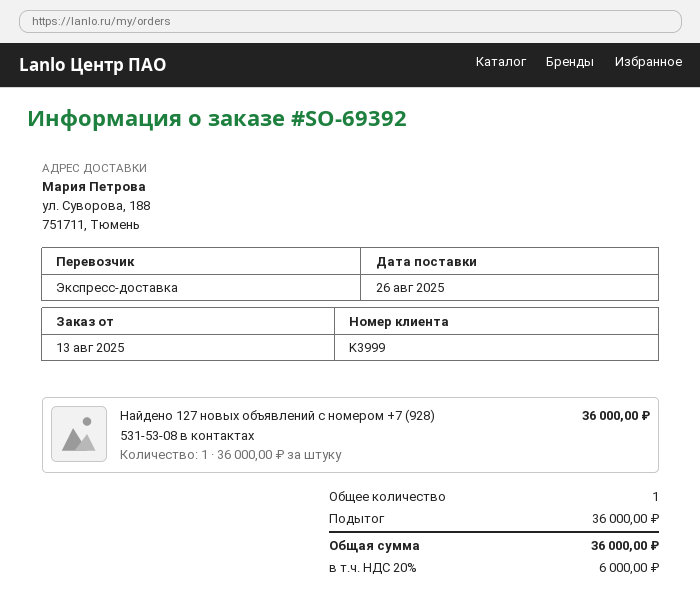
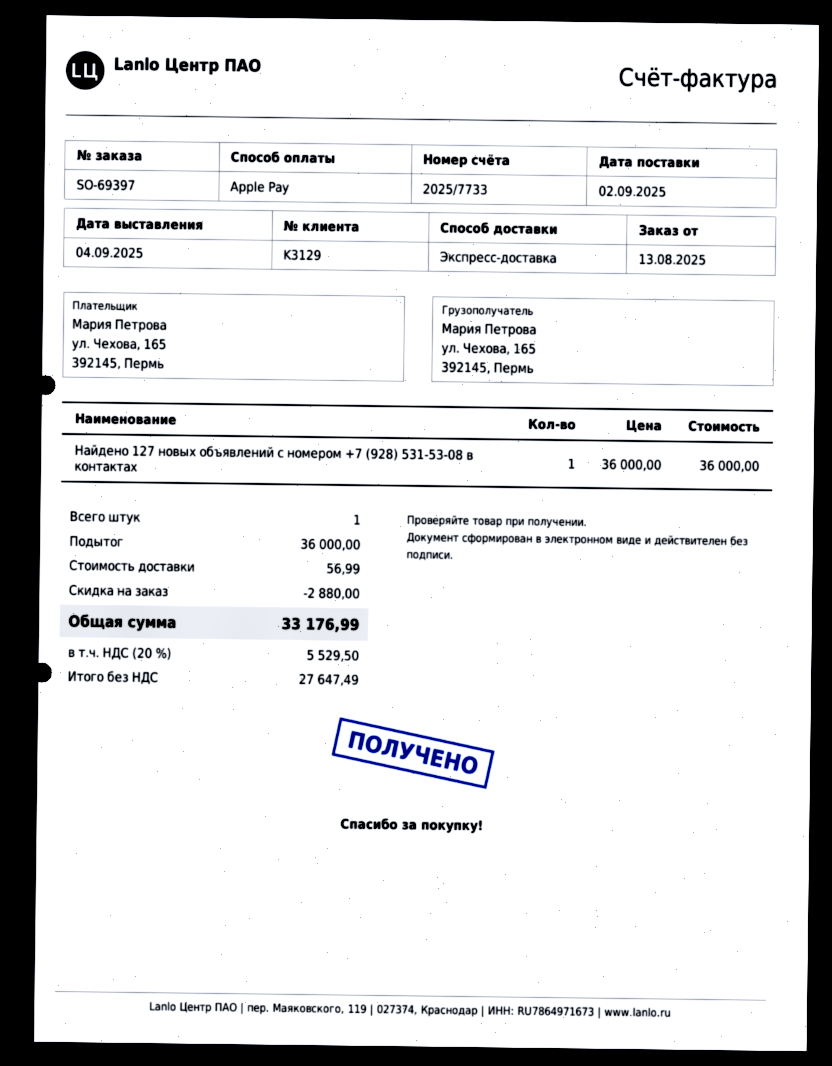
order number: SO-69392 -> SO-69397
delivery date: 2025-08-26 -> 2025-09-02
customer number: K3999 -> K3129
ship to: ул. Суворова, 188, 751711, Тюмень -> ул. Чехова, 165, 392145, Пермь
discount: none -> 2880.00
shipping: none -> 56.99
tax: 20% = 6000.00 -> 20% = 5529.50
total: 36000.00 -> 33176.99

